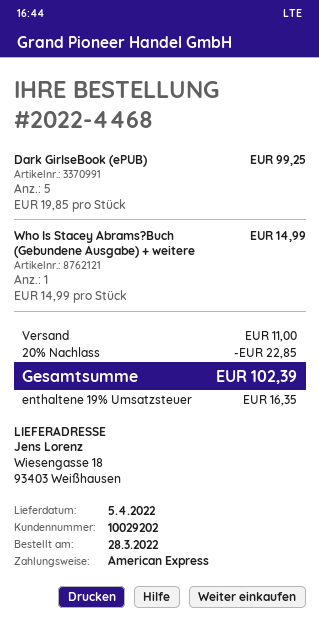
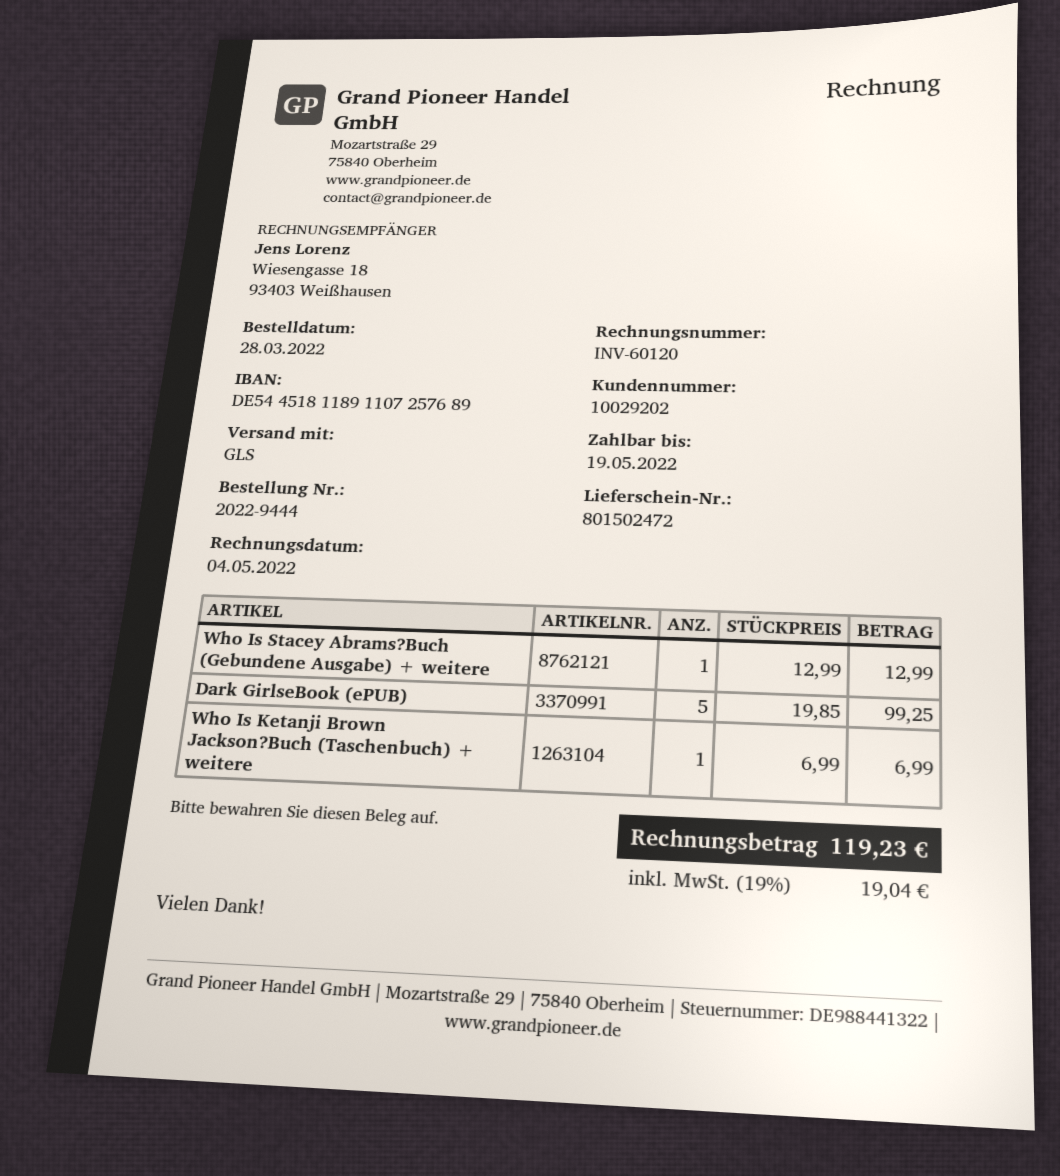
order number: 2022-4468 -> 2022-9444
Who Is Stacey Abrams?Buch (Gebundene Ausgabe) + weitere: 1 x 14.99 = 14.99 -> 1 x 12.99 = 12.99
Who Is Ketanji Brown Jackson?Buch (Taschenbuch) + weitere: none -> 1 x 6.99 = 6.99
discount: 20% = 22.85 -> none
shipping: 11.00 -> none
tax: 19% = 16.35 -> 19% = 19.04
total: 102.39 -> 119.23

